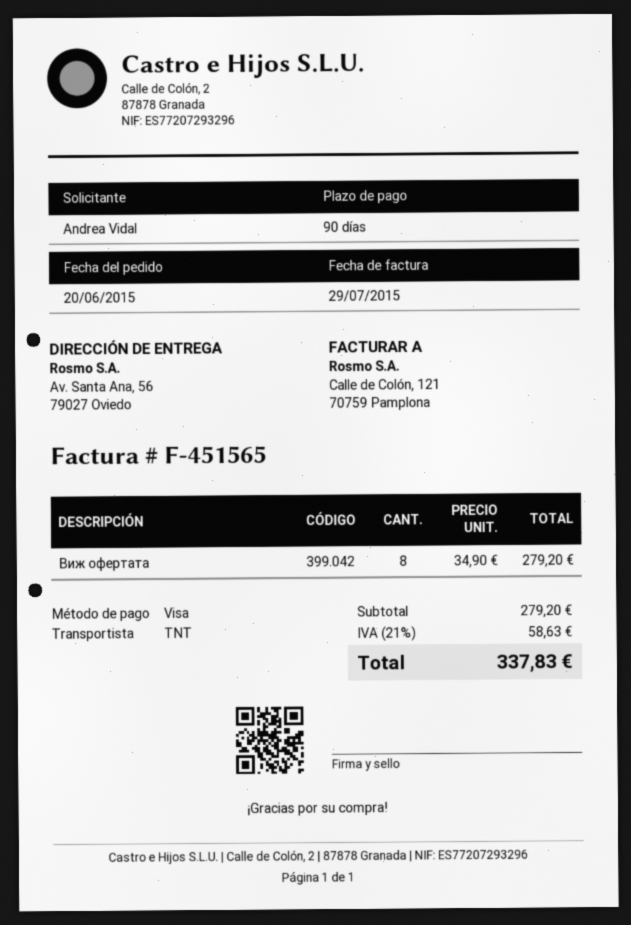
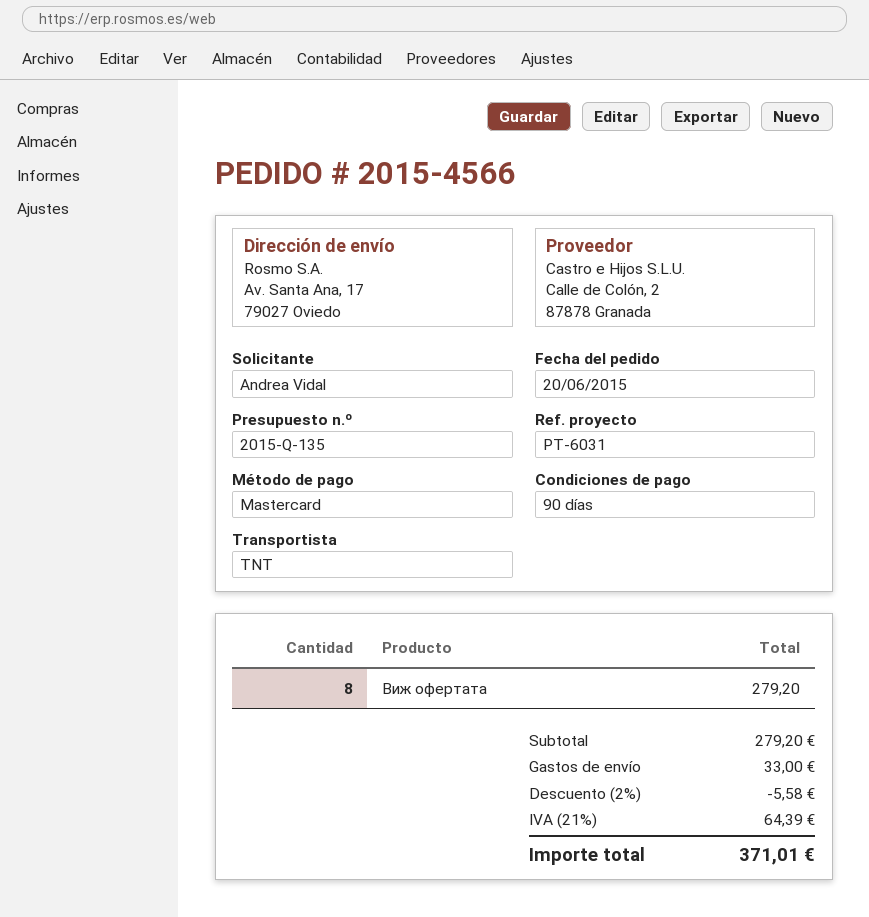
payment method: Visa -> Mastercard
ship to: Av. Santa Ana, 56, 79027 Oviedo -> Av. Santa Ana, 17, 79027 Oviedo
discount: none -> 2% = 5.58
shipping: none -> 33.00
tax: 21% = 58.63 -> 21% = 64.39
total: 337.83 -> 371.01

